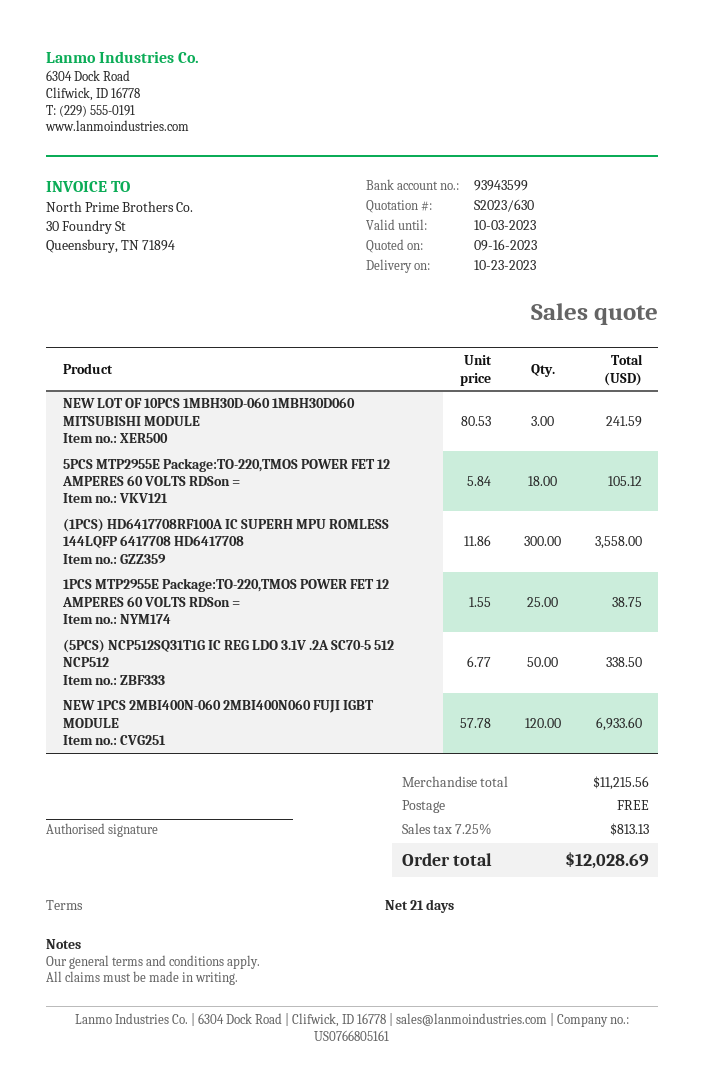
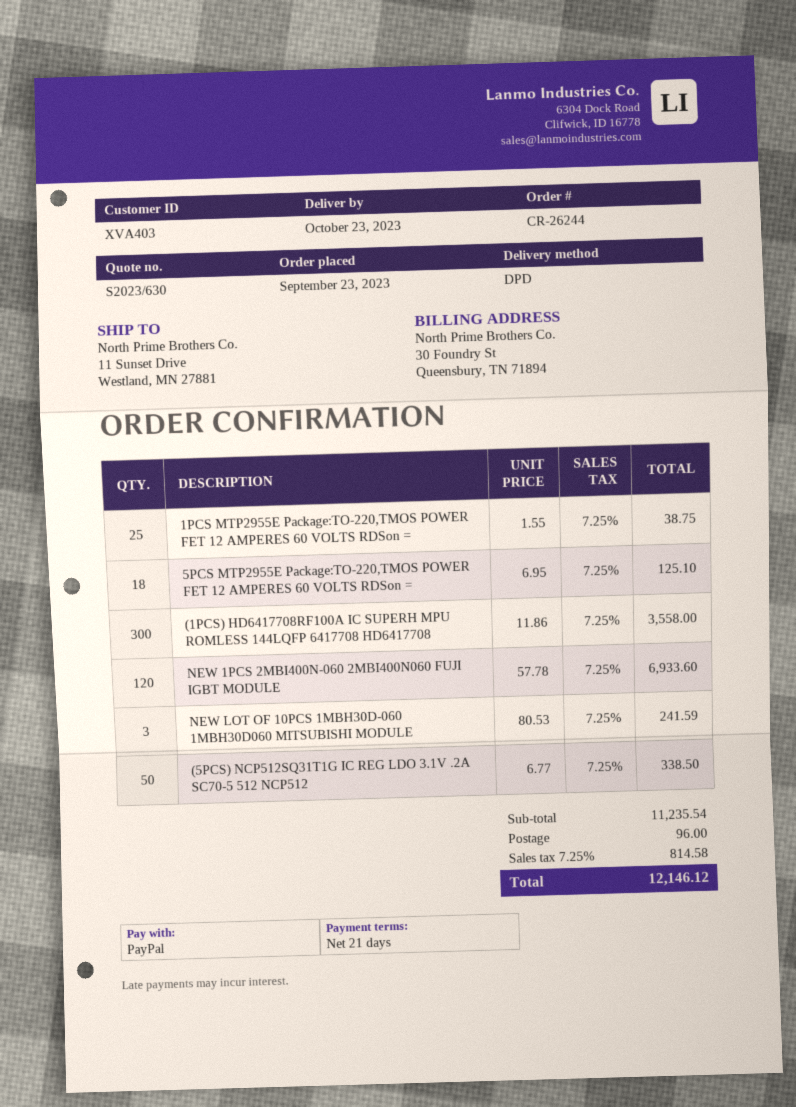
5PCS MTP2955E Package:TO-220,TMOS POWER FET 12 AMPERES 60 VOLTS RDSon =: 18 x 5.84 = 105.12 -> 18 x 6.95 = 125.10
subtotal: 11215.56 -> 11235.54
shipping: 0.00 -> 96.00
tax: 7.25% = 813.13 -> 7.25% = 814.58
total: 12028.69 -> 12146.12

